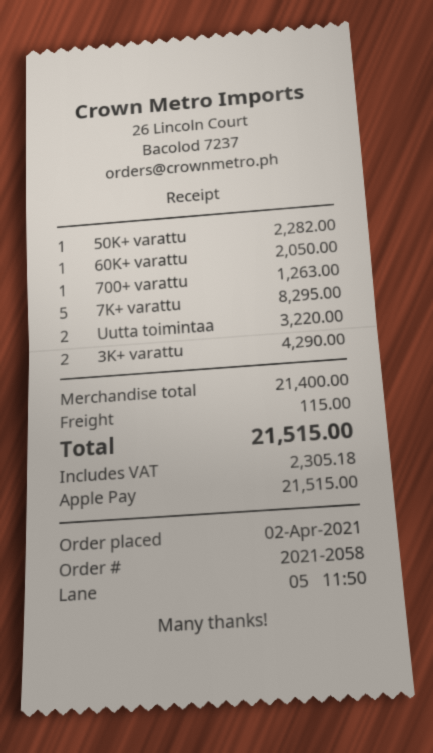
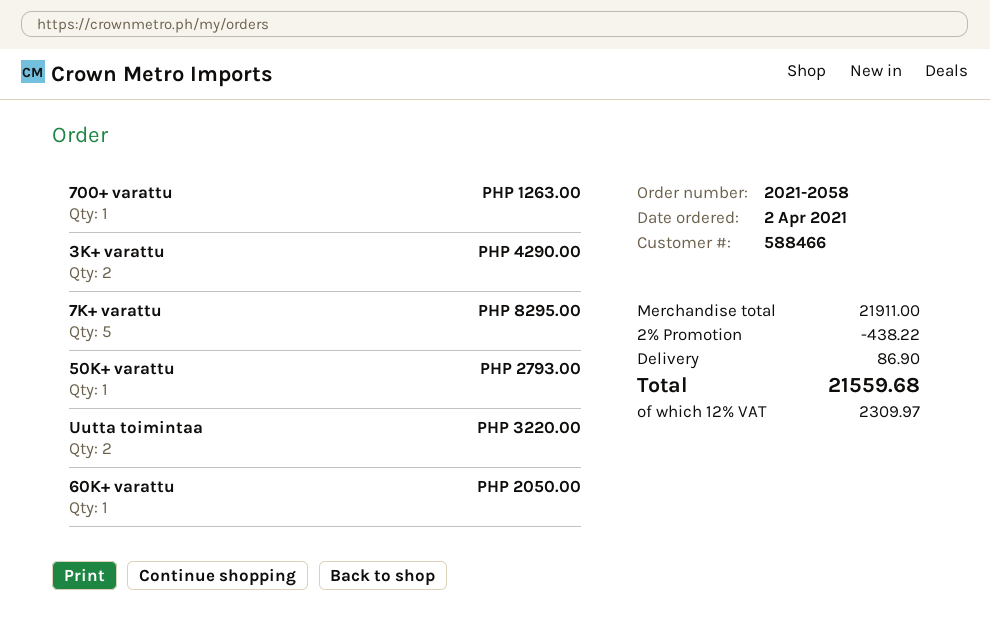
50K+ varattu: 1 for 2282.00 -> 1 for 2793.00
subtotal: 21400.00 -> 21911.00
discount: none -> 2% = 438.22
shipping: 115.00 -> 86.90
tax: 2305.18 -> 2309.97
total: 21515.00 -> 21559.68

